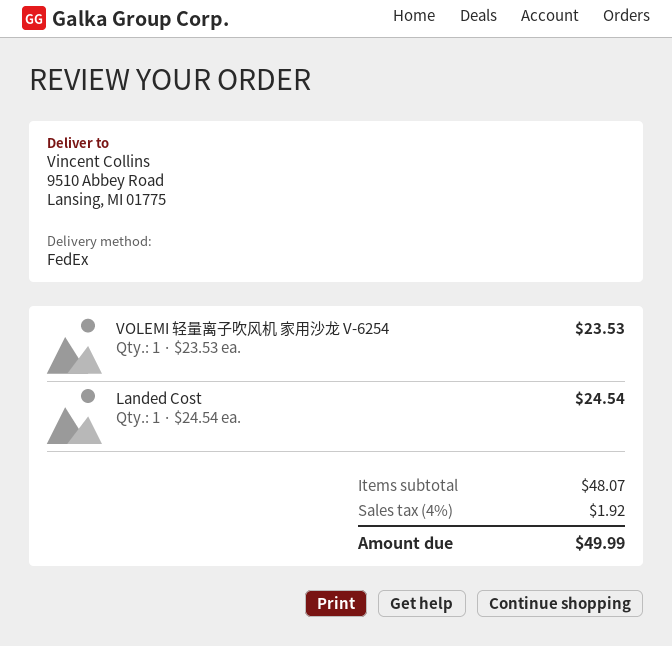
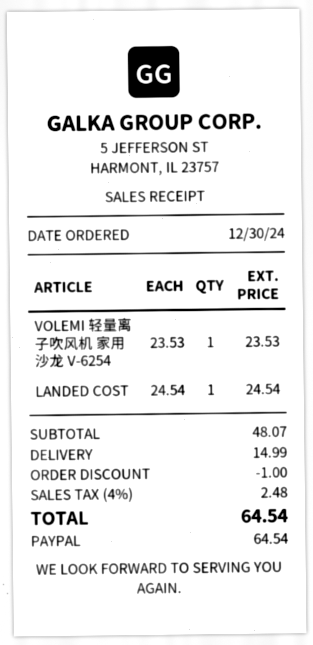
discount: none -> 1.00
shipping: none -> 14.99
tax: 4% = 1.92 -> 4% = 2.48
total: 49.99 -> 64.54

